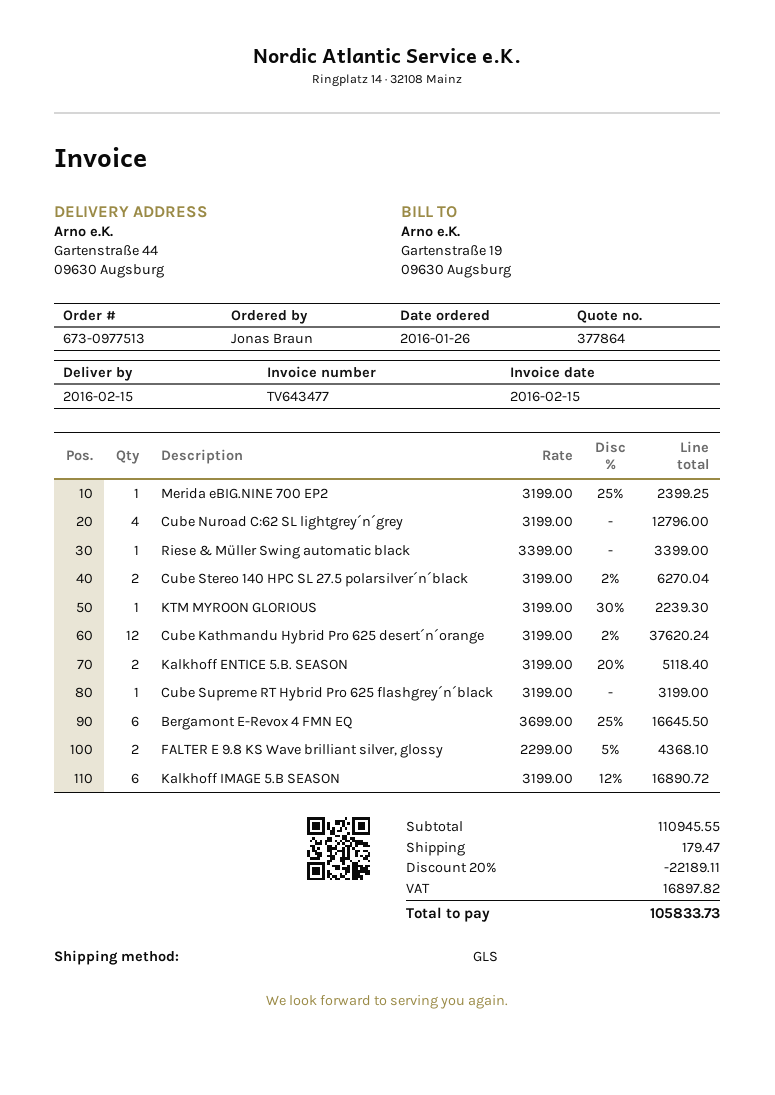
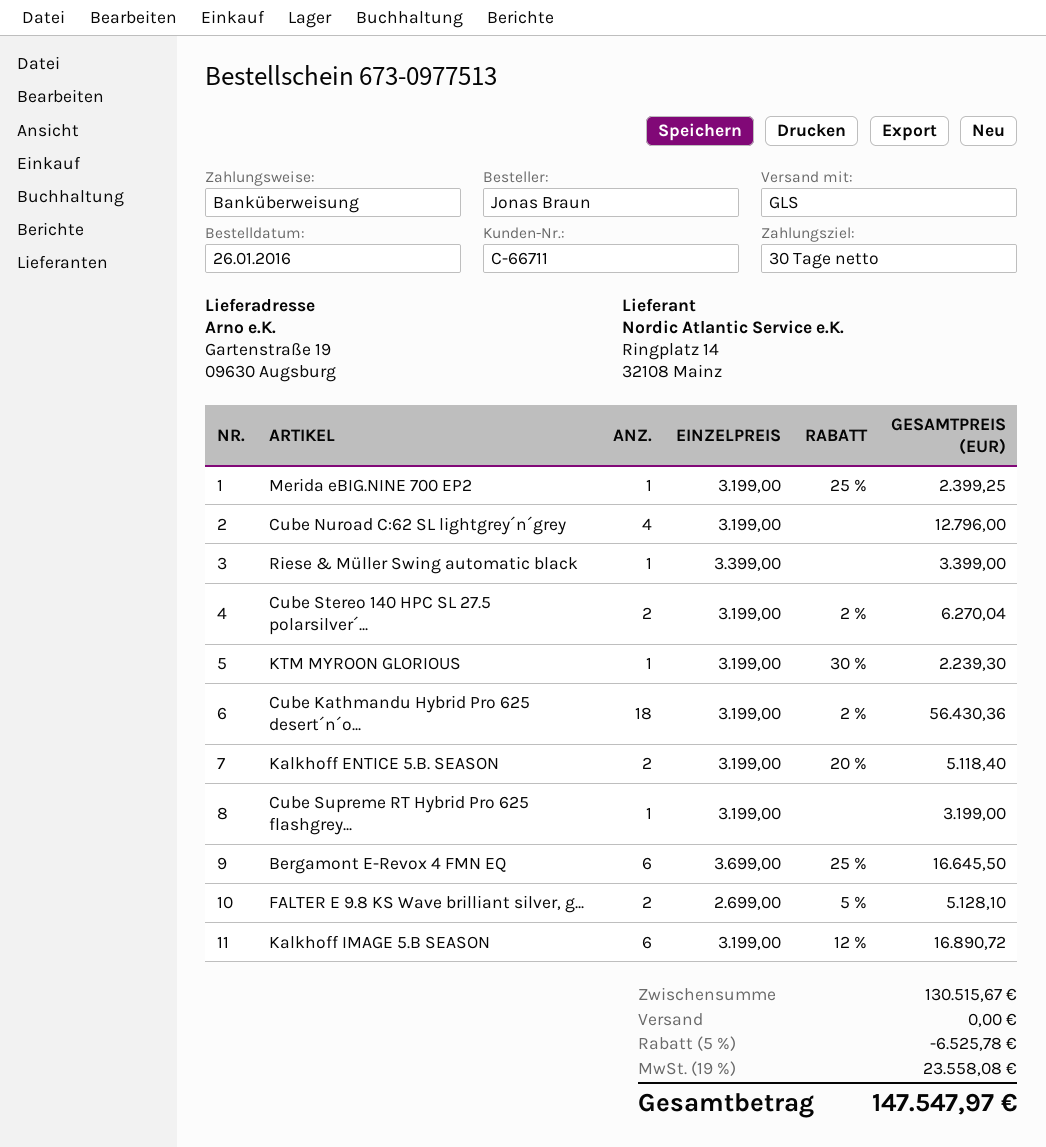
ship to: Gartenstraße 44, 09630 Augsburg -> Gartenstraße 19, 09630 Augsburg
Cube Kathmandu Hybrid Pro 625 desert´n´orange: 12 x 3199.00 - 2% = 37620.24 -> 18 x 3199.00 - 2% = 56430.36
FALTER E 9.8 KS Wave brilliant silver, glossy: 2 x 2299.00 - 5% = 4368.10 -> 2 x 2699.00 - 5% = 5128.10
subtotal: 110945.55 -> 130515.67
discount: 20% = 22189.11 -> 5% = 6525.78
shipping: 179.47 -> 0.00
tax: 16897.82 -> 23558.08
total: 105833.73 -> 147547.97

